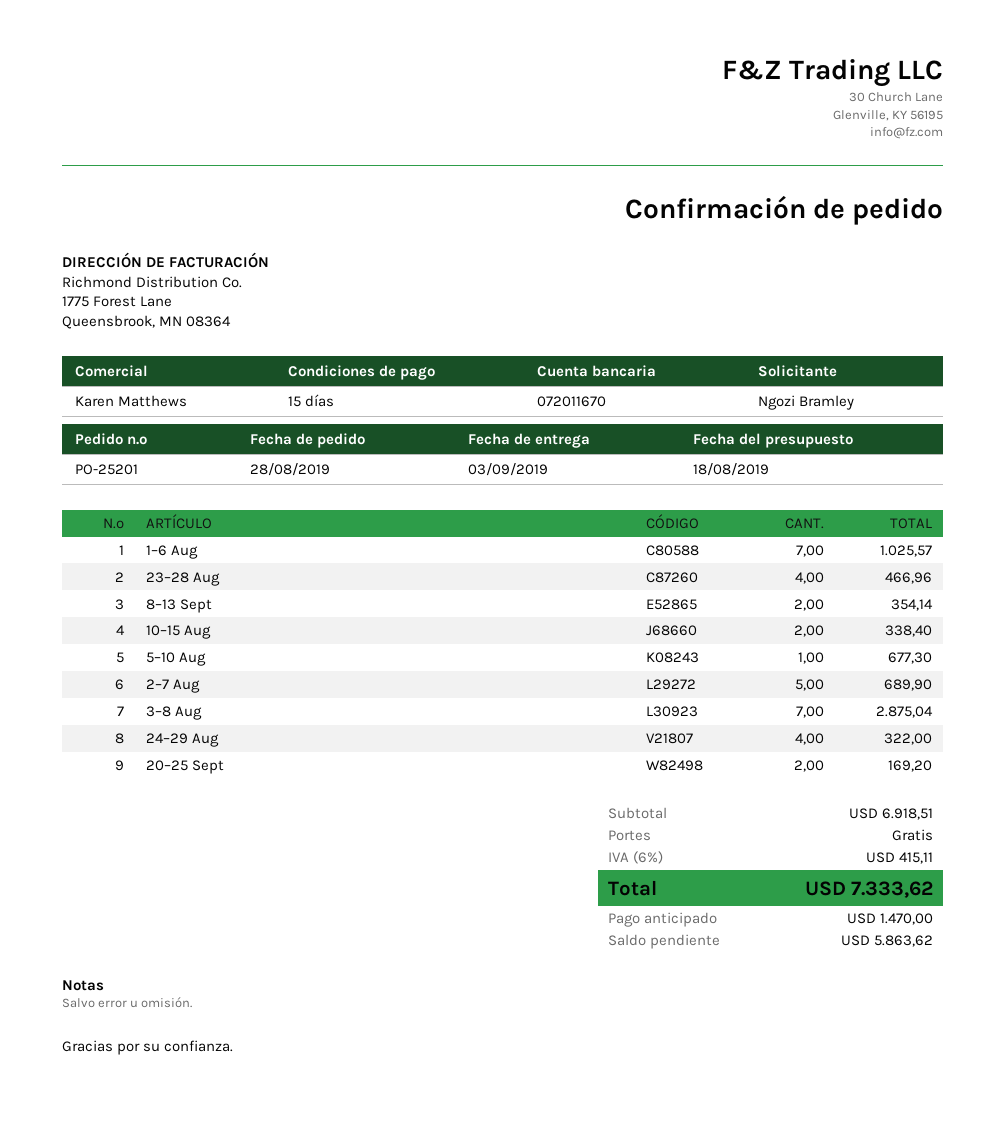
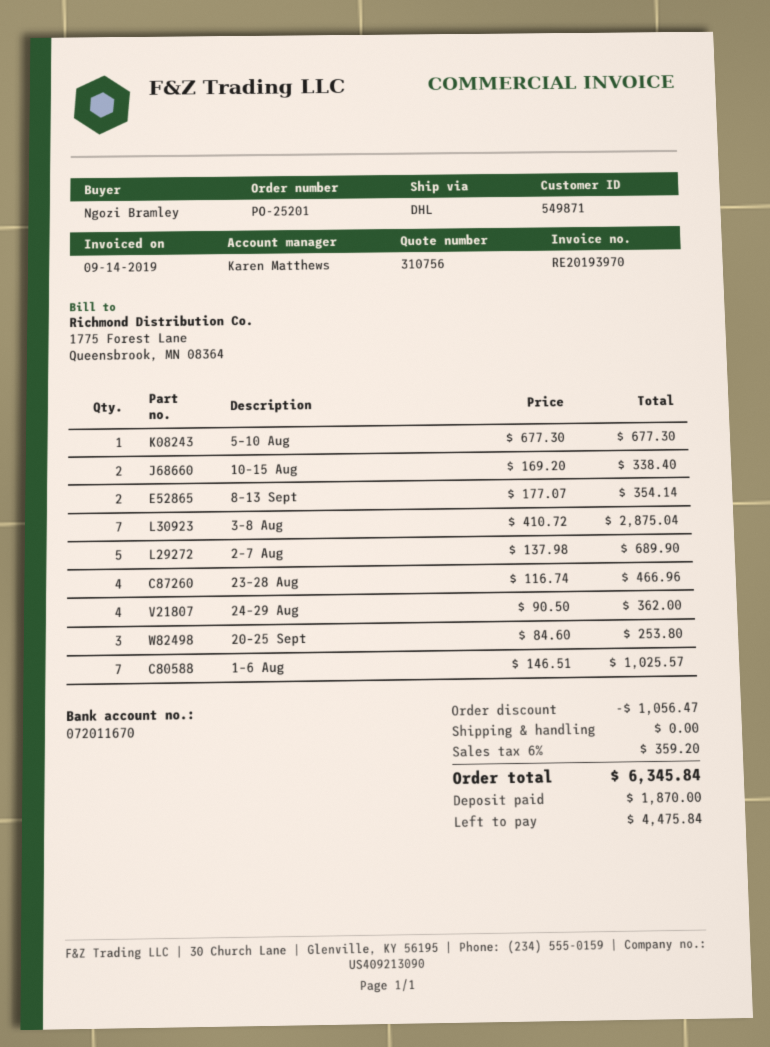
24–29 Aug: 4 for 322.00 -> 4 for 362.00
20–25 Sept: 2 for 169.20 -> 3 for 253.80
discount: none -> 1056.47
tax: 6% = 415.11 -> 6% = 359.20
total: 7333.62 -> 6345.84
deposit: 1470.00 -> 1870.00
balance: 5863.62 -> 4475.84

